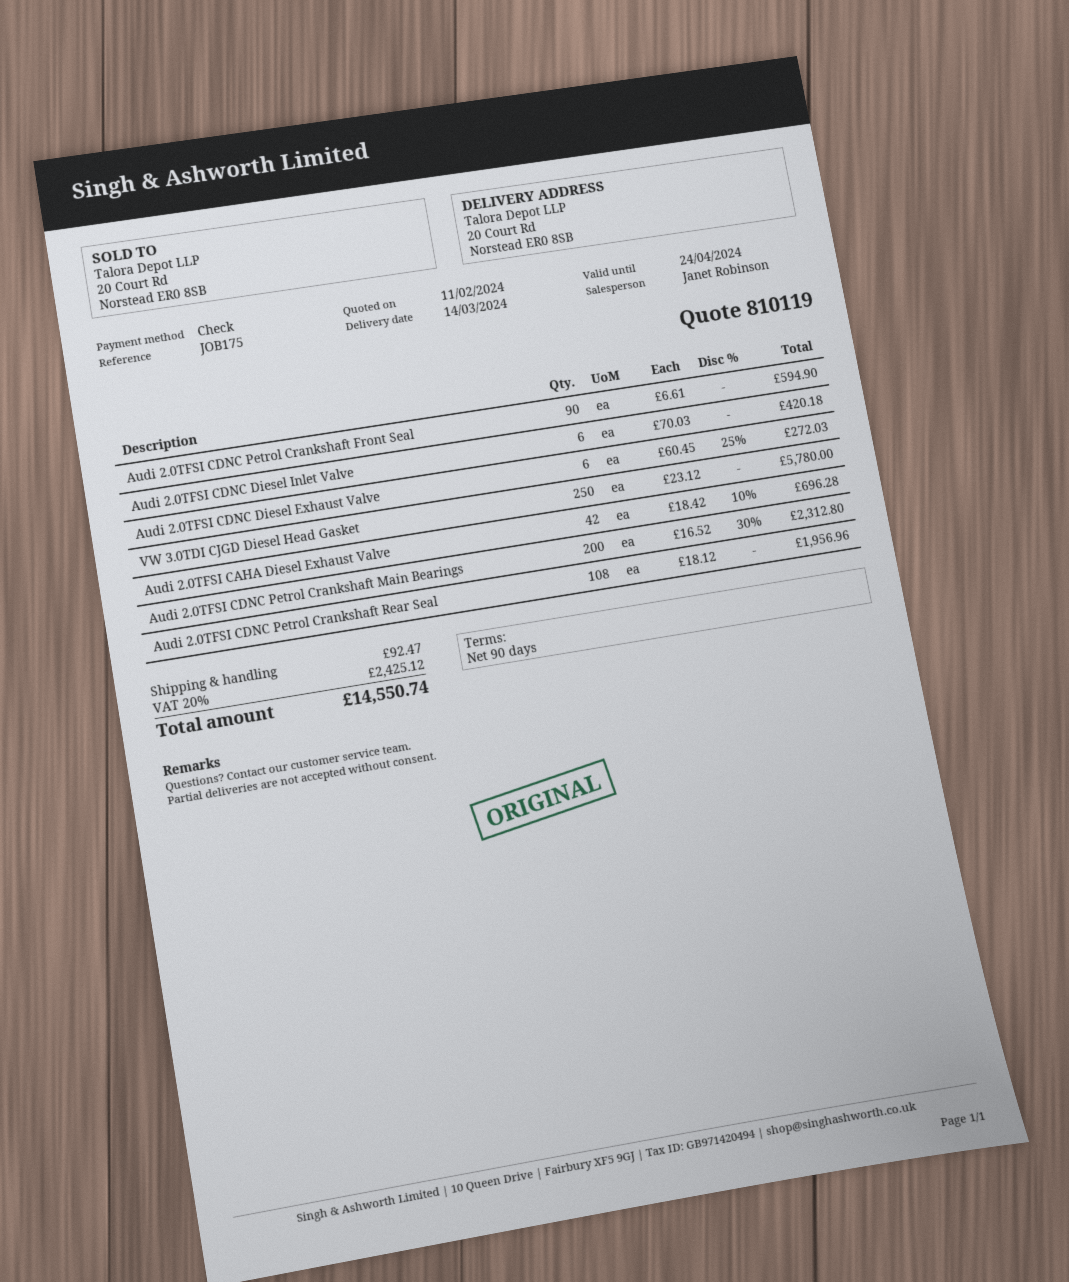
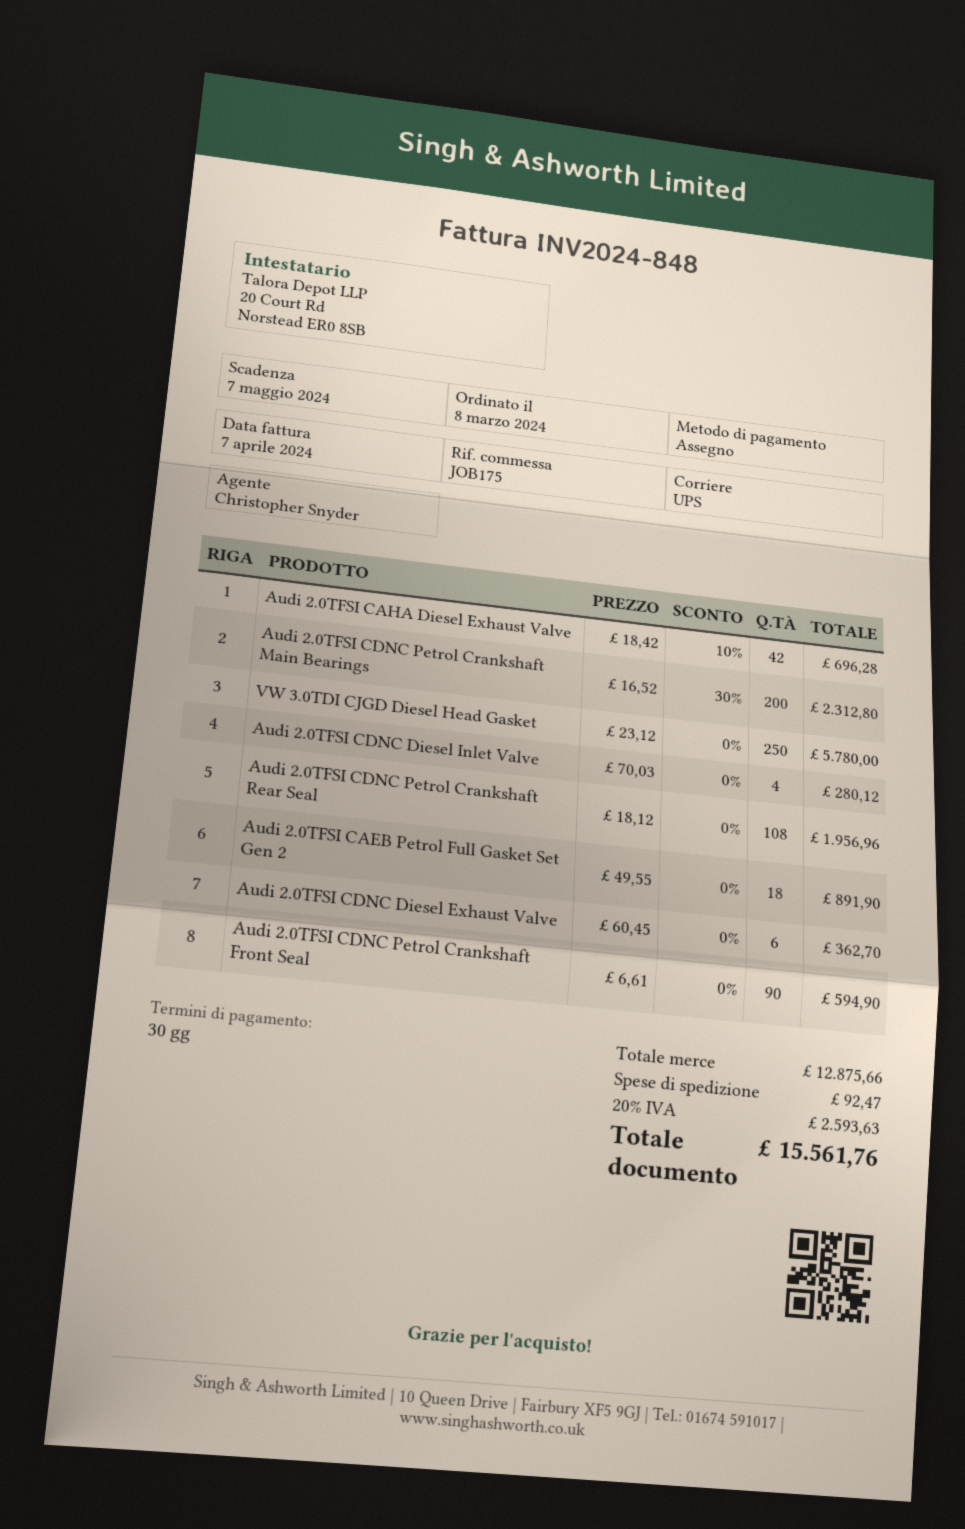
payment terms: 90 days -> 30 days
sales rep: Janet Robinson -> Christopher Snyder
Audi 2.0TFSI CDNC Diesel Inlet Valve: 6 x 70.03 = 420.18 -> 4 x 70.03 = 280.12
Audi 2.0TFSI CDNC Diesel Exhaust Valve: 6 x 60.45 - 25% = 272.03 -> 6 x 60.45 = 362.70
Audi 2.0TFSI CAEB Petrol Full Gasket Set Gen 2: none -> 18 x 49.55 = 891.90
tax: 20% = 2425.12 -> 20% = 2593.63
total: 14550.74 -> 15561.76

